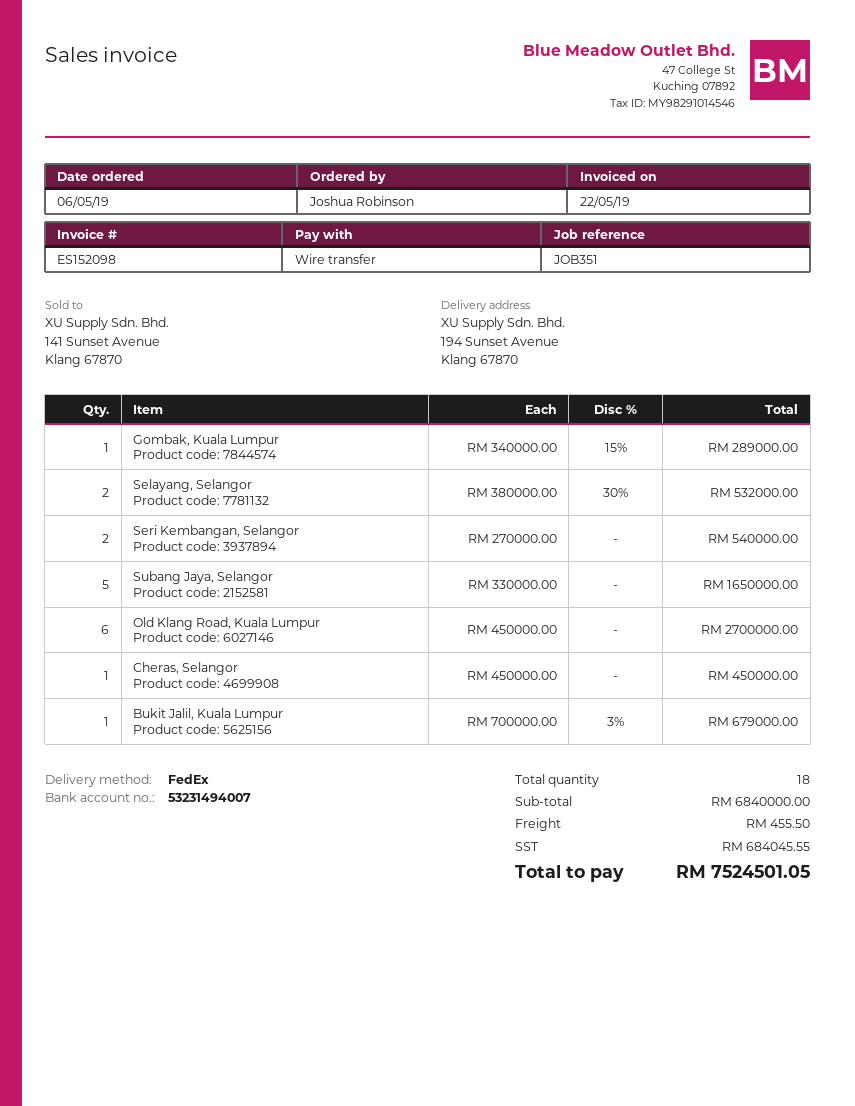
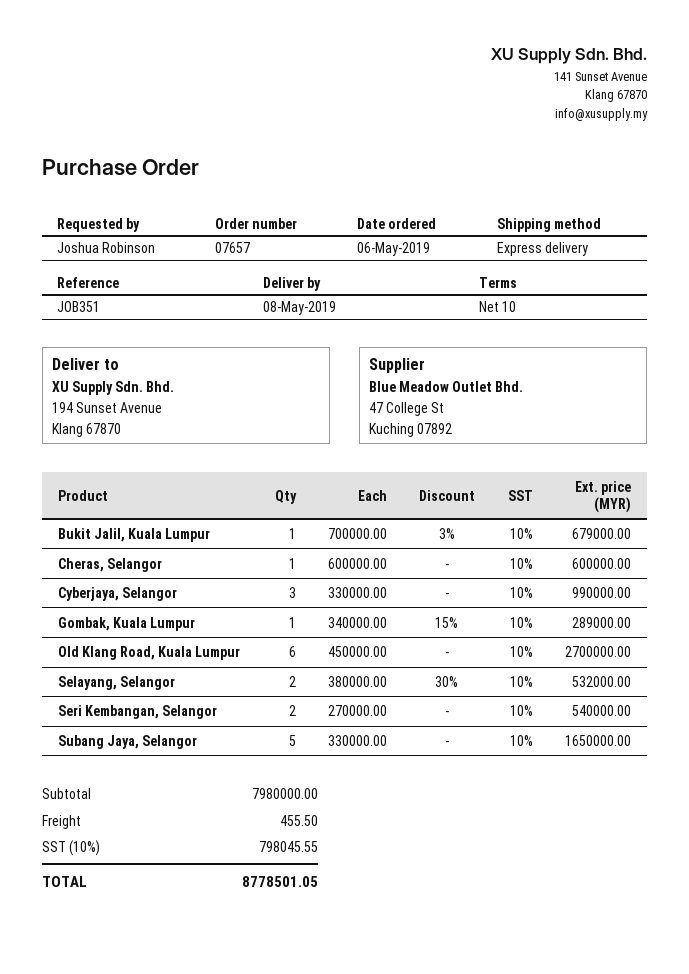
shipping method: FedEx -> express
Cheras, Selangor: 1 x 450000.00 = 450000.00 -> 1 x 600000.00 = 600000.00
Cyberjaya, Selangor: none -> 3 x 330000.00 = 990000.00
subtotal: 6840000.00 -> 7980000.00
tax: 684045.55 -> 798045.55
total: 7524501.05 -> 8778501.05

